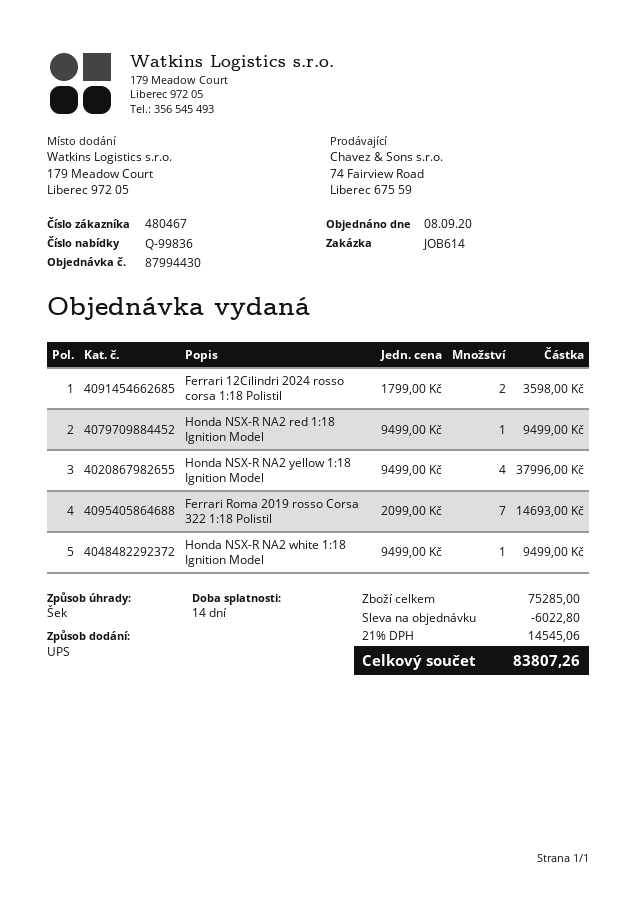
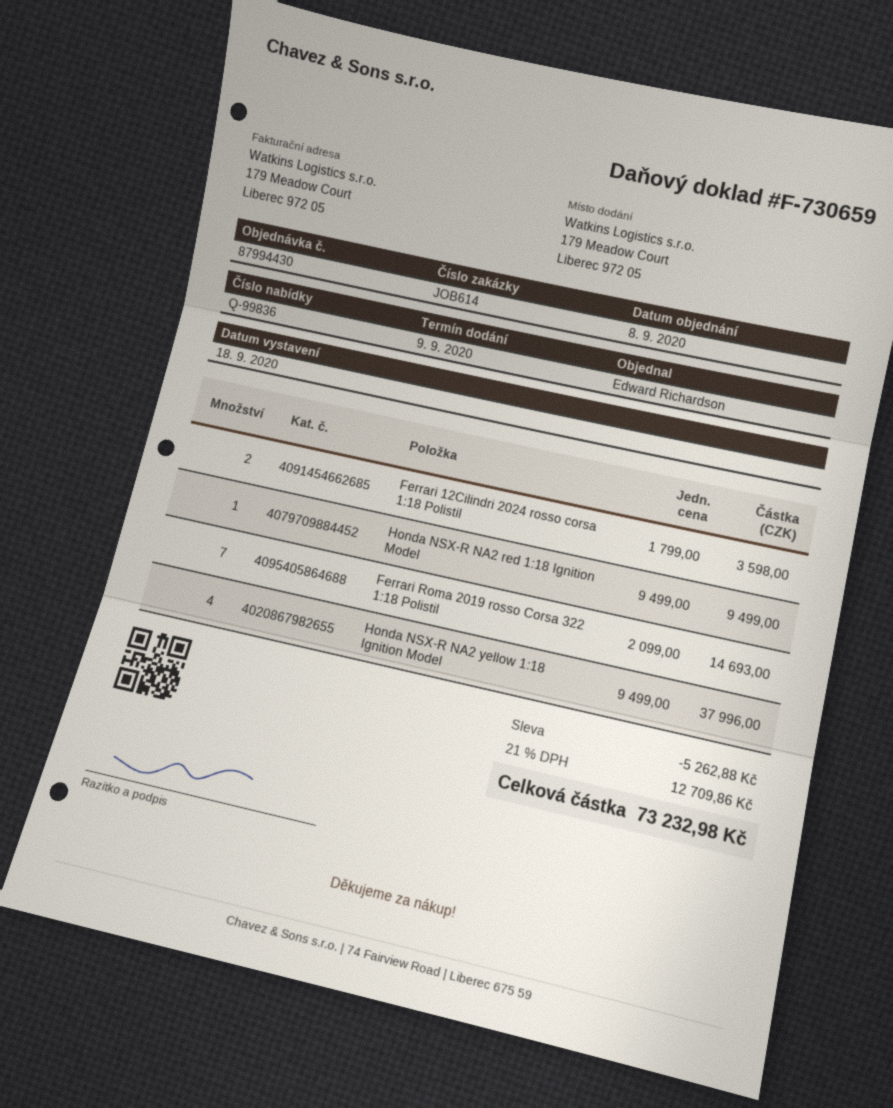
Honda NSX-R NA2 white 1:18 Ignition Model: 1 x 9499.00 = 9499.00 -> none
discount: 6022.80 -> 5262.88
tax: 21% = 14545.06 -> 21% = 12709.86
total: 83807.26 -> 73232.98

